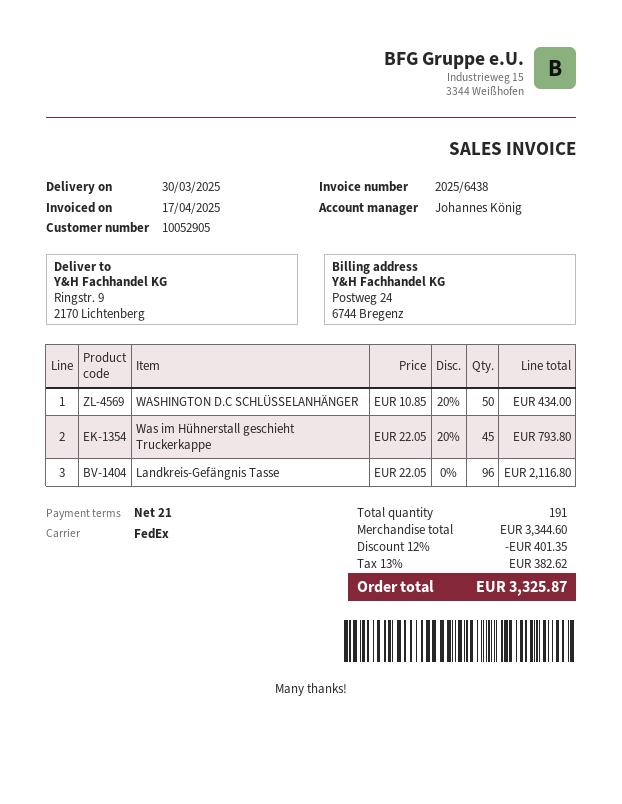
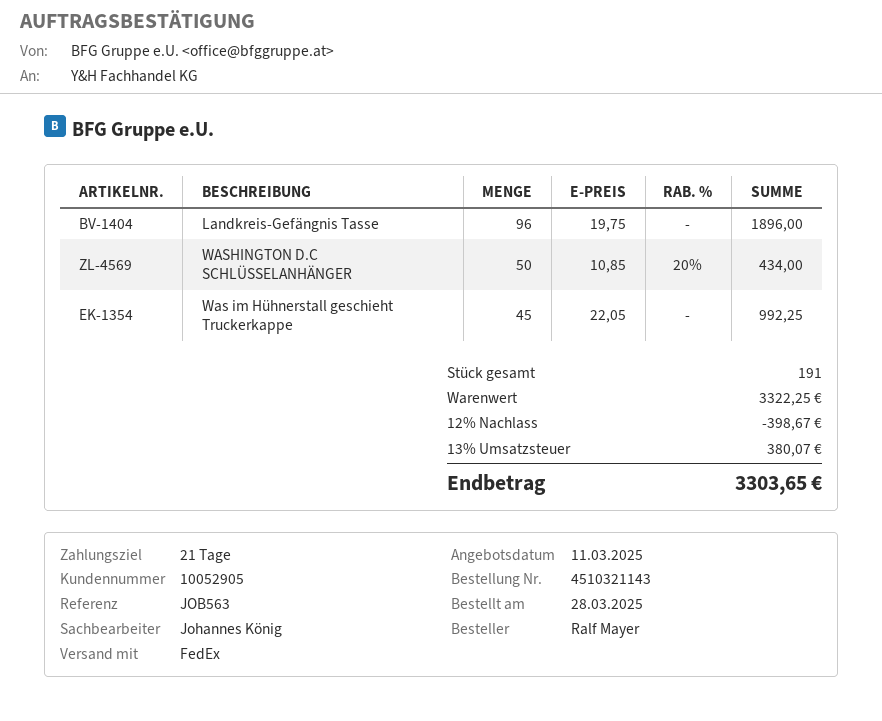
Was im Hühnerstall geschieht Truckerkappe: 45 x 22.05 - 20% = 793.80 -> 45 x 22.05 = 992.25
Landkreis-Gefängnis Tasse: 96 x 22.05 = 2116.80 -> 96 x 19.75 = 1896.00
subtotal: 3344.60 -> 3322.25
discount: 12% = 401.35 -> 12% = 398.67
tax: 13% = 382.62 -> 13% = 380.07
total: 3325.87 -> 3303.65

